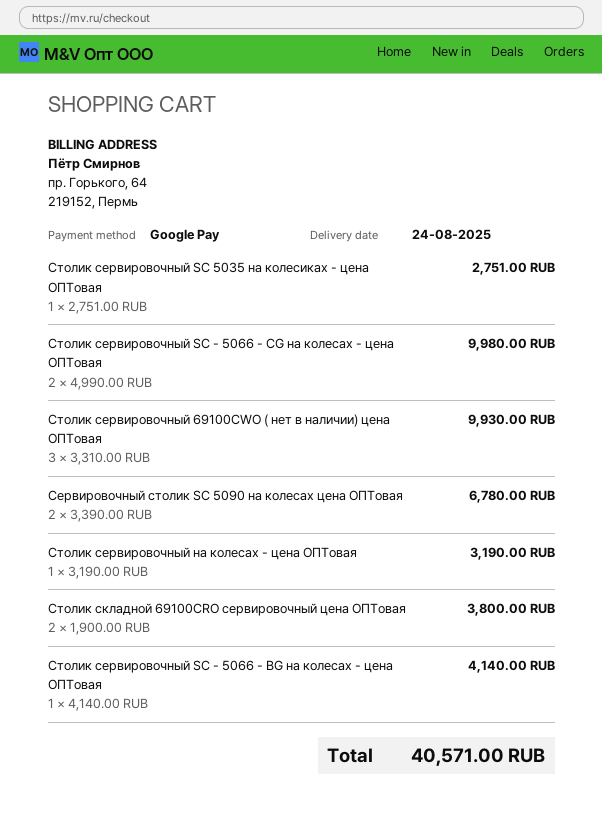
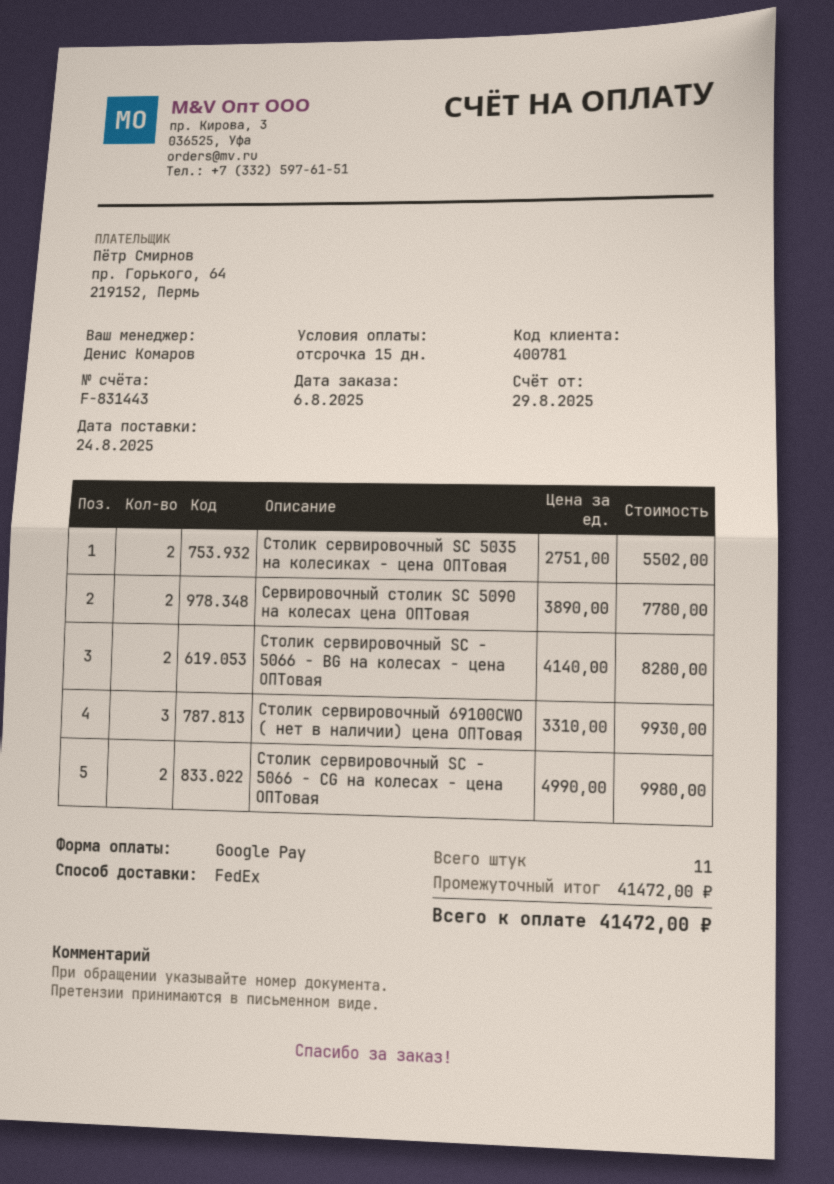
Столик сервировочный SC 5035 на колесиках - цена ОПТовая: 1 x 2751.00 = 2751.00 -> 2 x 2751.00 = 5502.00
Сервировочный столик SC 5090 на колесах цена ОПТовая: 2 x 3390.00 = 6780.00 -> 2 x 3890.00 = 7780.00
Столик сервировочный на колесах - цена ОПТовая: 1 x 3190.00 = 3190.00 -> none
Столик складной 69100CRO сервировочный цена ОПТовая: 2 x 1900.00 = 3800.00 -> none
Столик сервировочный SC - 5066 - BG на колесах - цена ОПТовая: 1 x 4140.00 = 4140.00 -> 2 x 4140.00 = 8280.00
total: 40571.00 -> 41472.00

